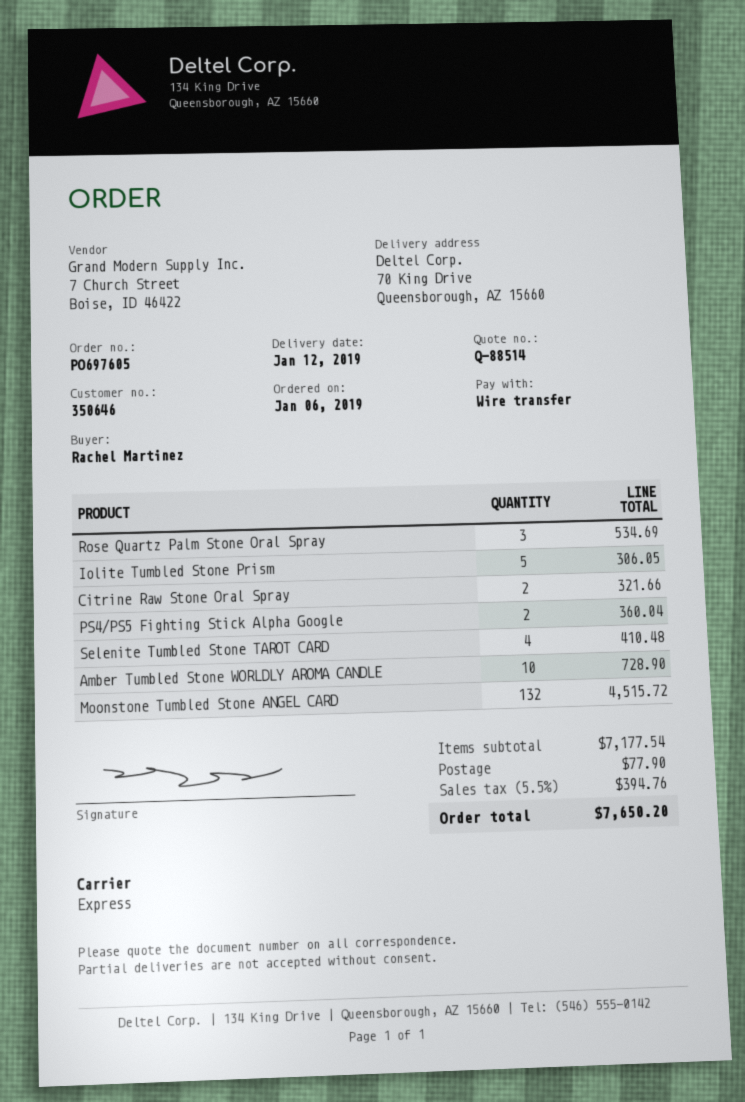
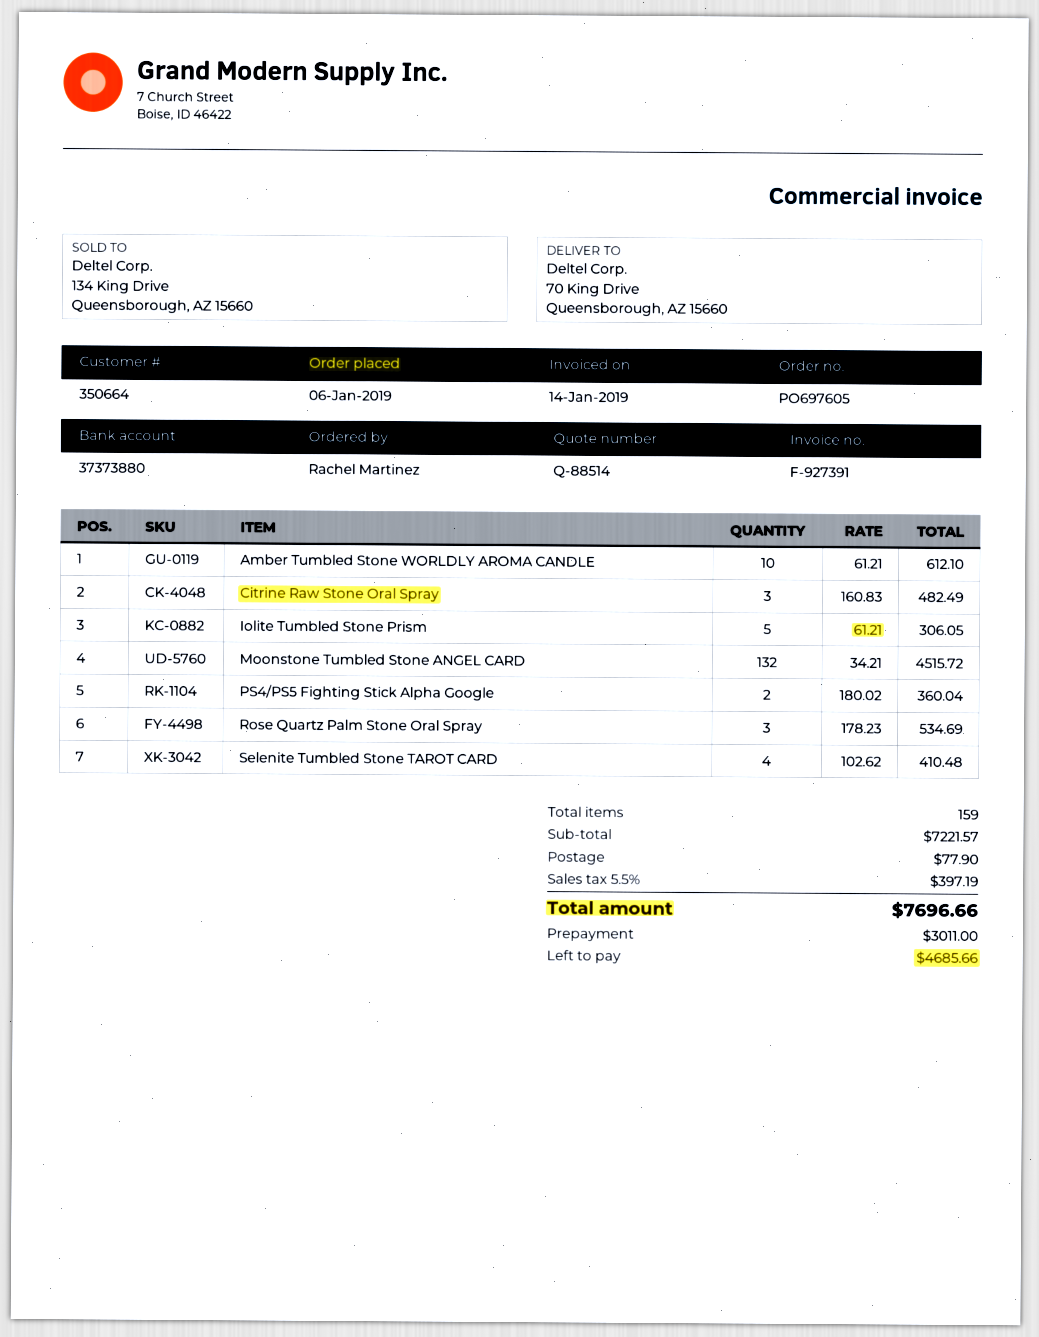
customer number: 350646 -> 350664
Citrine Raw Stone Oral Spray: 2 for 321.66 -> 3 for 482.49
Amber Tumbled Stone WORLDLY AROMA CANDLE: 10 for 728.90 -> 10 for 612.10
subtotal: 7177.54 -> 7221.57
tax: 5.5% = 394.76 -> 5.5% = 397.19
total: 7650.20 -> 7696.66

